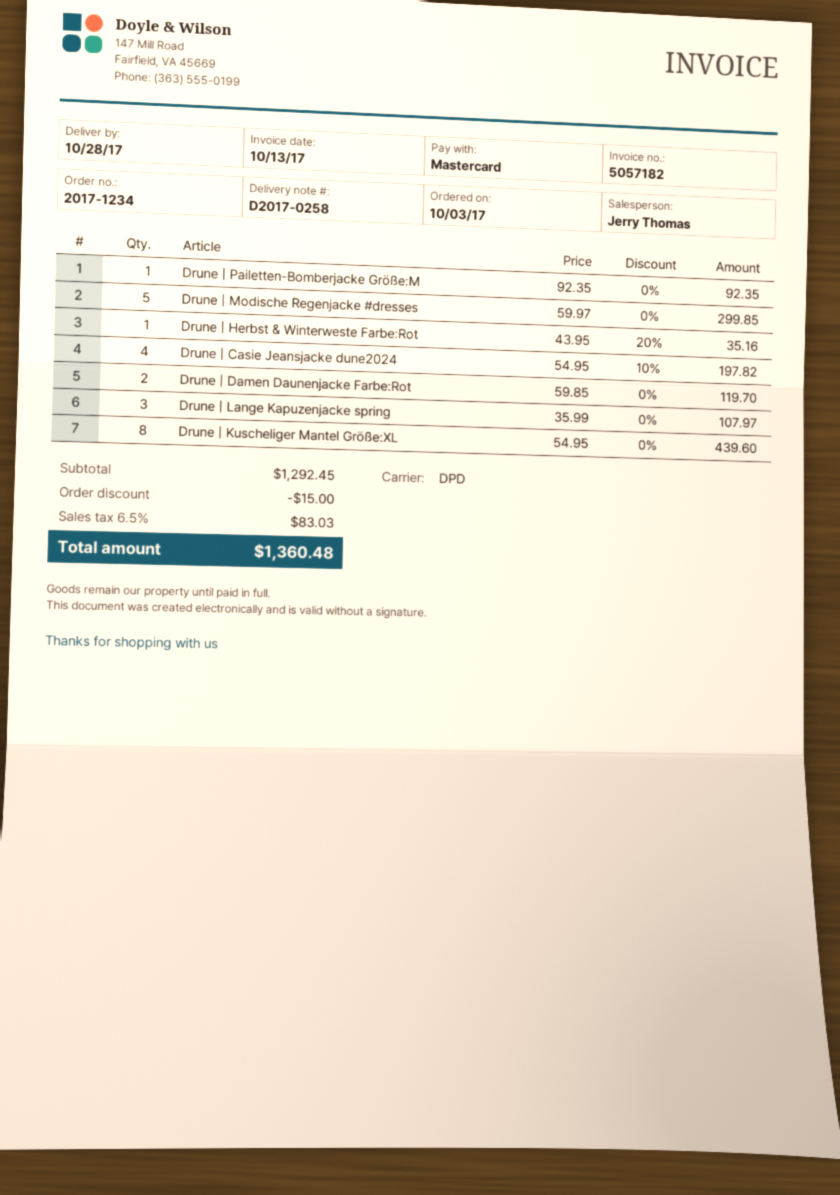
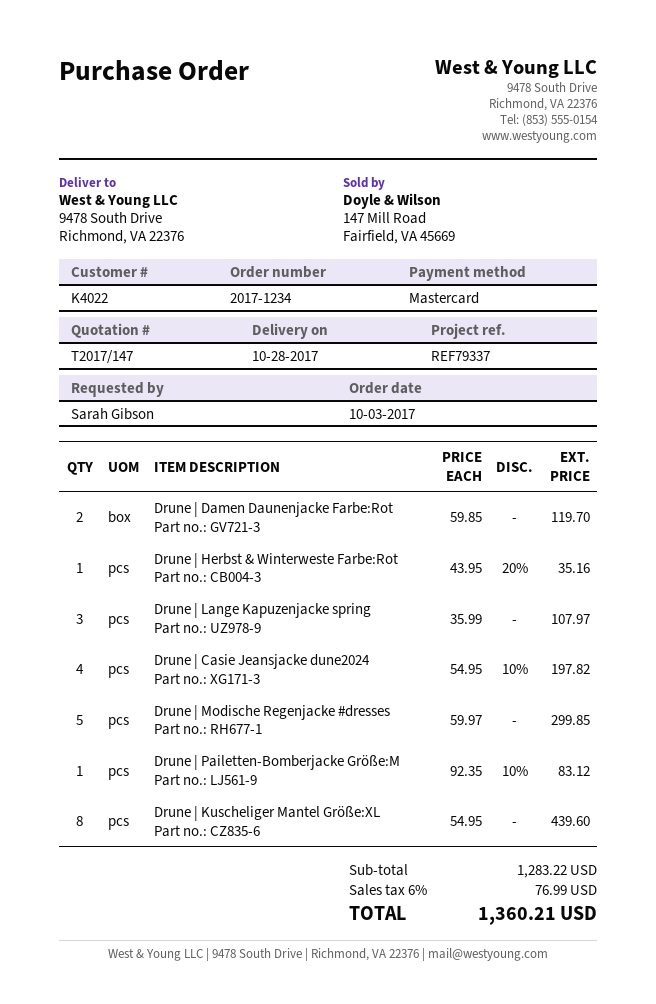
Drune | Pailetten-Bomberjacke Größe:M: 1 x 92.35 = 92.35 -> 1 x 92.35 - 10% = 83.12
subtotal: 1292.45 -> 1283.22
discount: 15.00 -> none
tax: 6.5% = 83.03 -> 6% = 76.99
total: 1360.48 -> 1360.21

